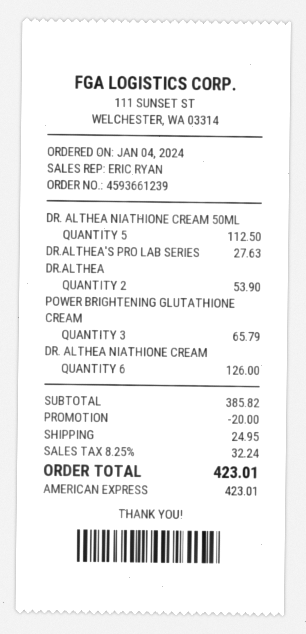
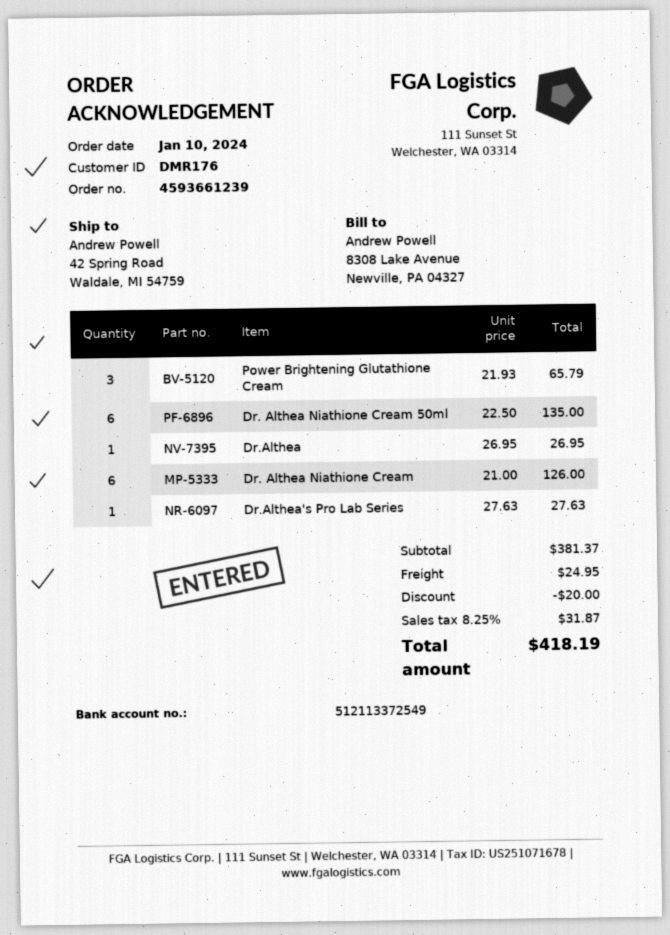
order date: 2024-01-04 -> 2024-01-10
DR. ALTHEA NIATHIONE CREAM 50ML: 5 for 112.50 -> 6 for 135.00
DR.ALTHEA: 2 for 53.90 -> 1 for 26.95
subtotal: 385.82 -> 381.37
tax: 8.25% = 32.24 -> 8.25% = 31.87
total: 423.01 -> 418.19

